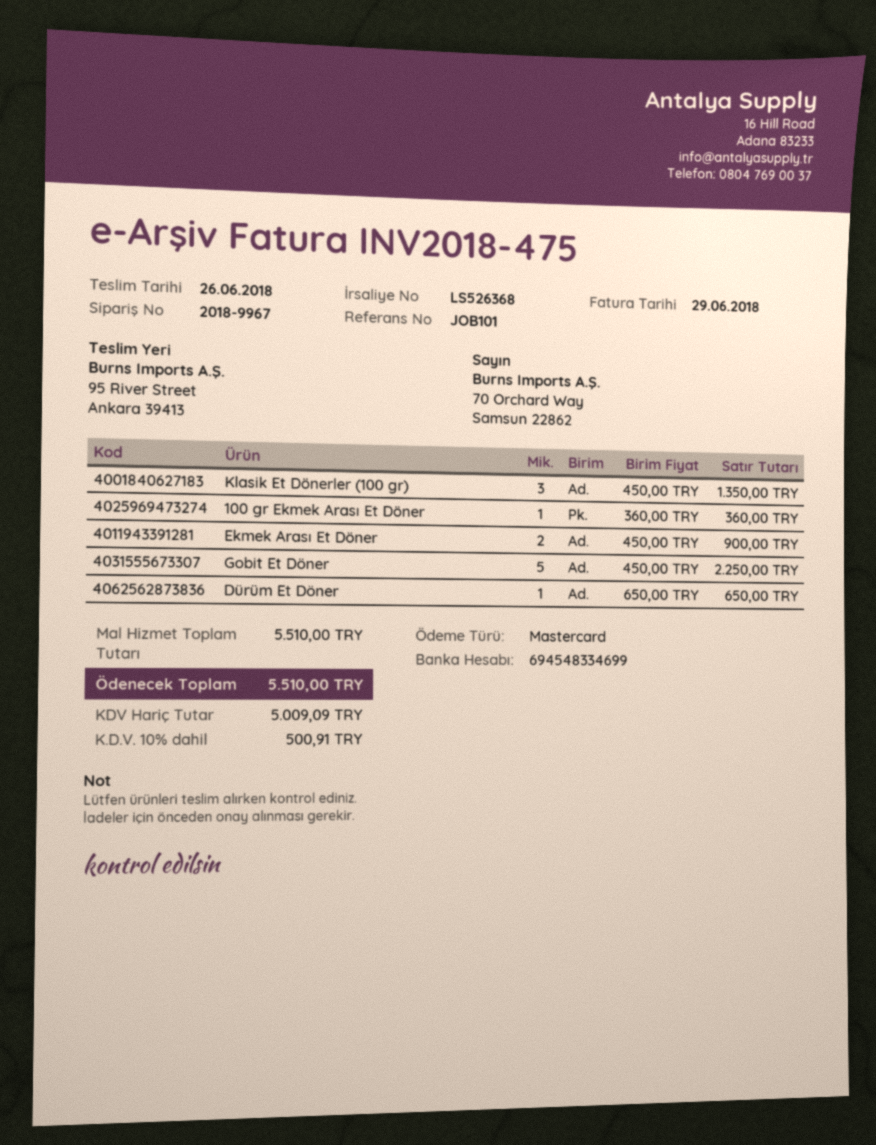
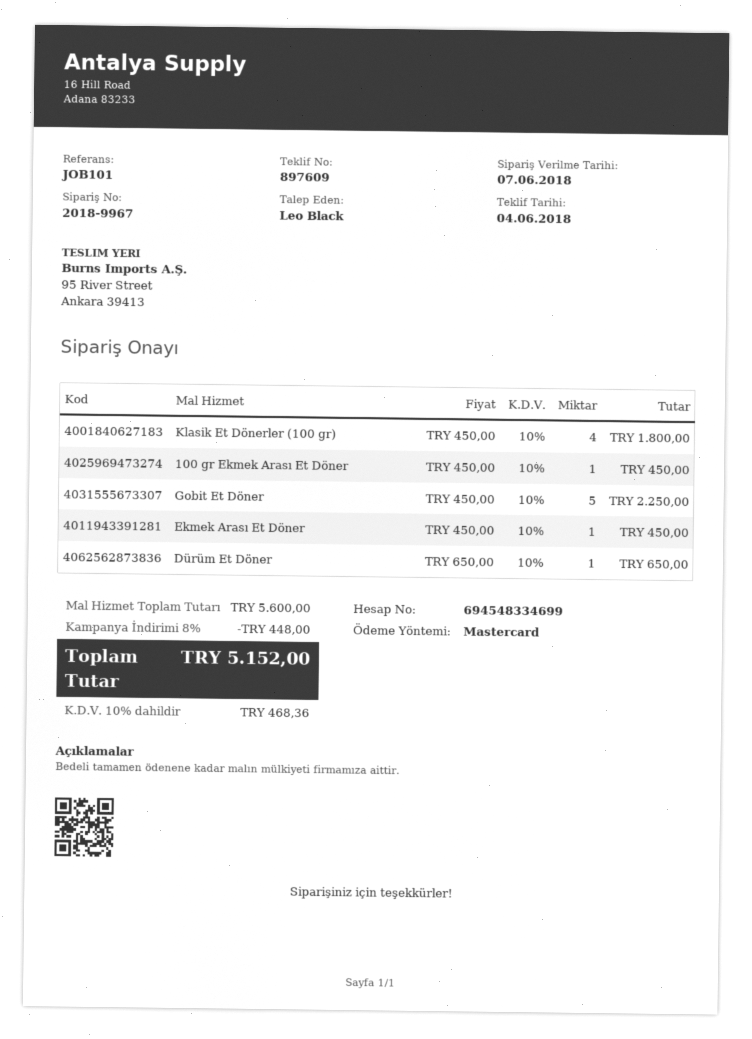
Klasik Et Dönerler (100 gr): 3 x 450.00 = 1350.00 -> 4 x 450.00 = 1800.00
100 gr Ekmek Arası Et Döner: 1 x 360.00 = 360.00 -> 1 x 450.00 = 450.00
Ekmek Arası Et Döner: 2 x 450.00 = 900.00 -> 1 x 450.00 = 450.00
subtotal: 5510.00 -> 5600.00
discount: none -> 8% = 448.00
tax: 10% = 500.91 -> 10% = 468.36
total: 5510.00 -> 5152.00

